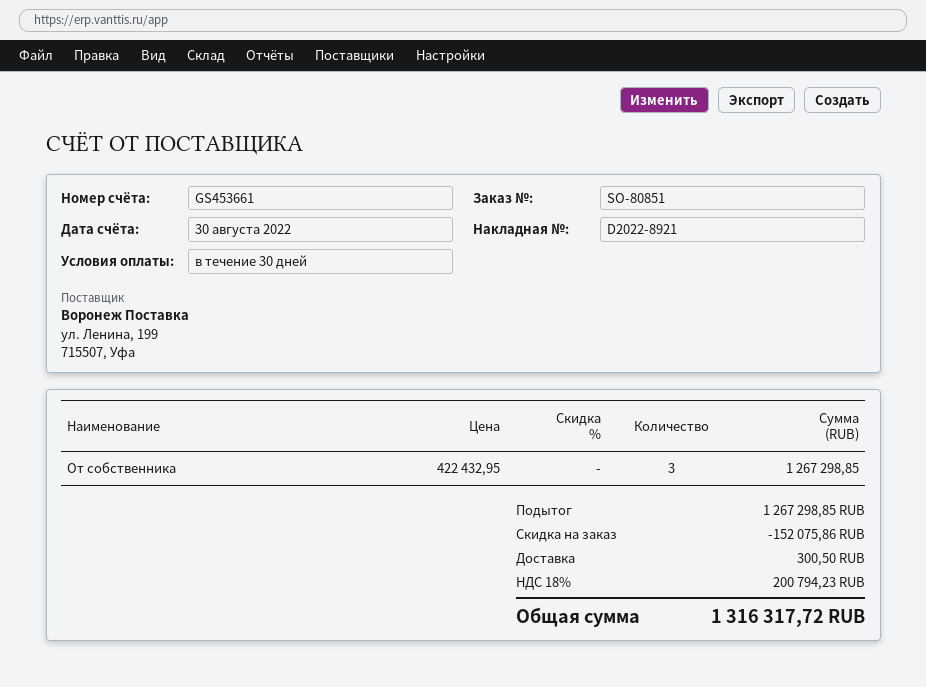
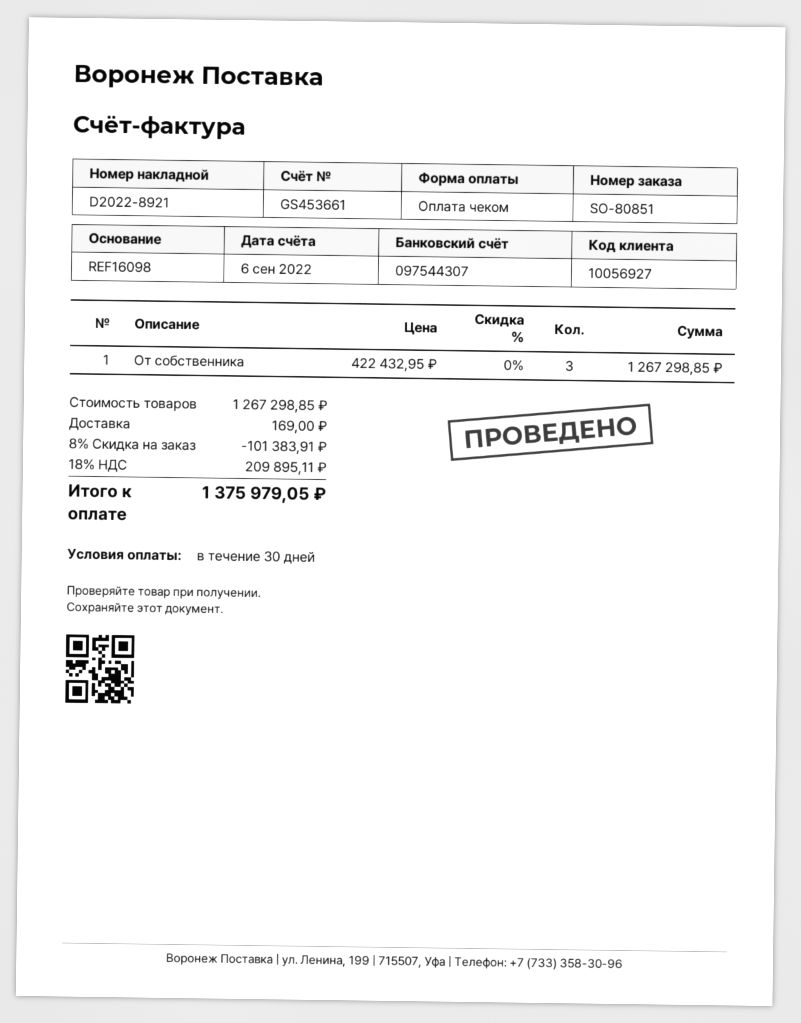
invoice date: 2022-08-30 -> 2022-09-06
discount: 152075.86 -> 101383.91
shipping: 300.50 -> 169.00
tax: 18% = 200794.23 -> 18% = 209895.11
total: 1316317.72 -> 1375979.05

